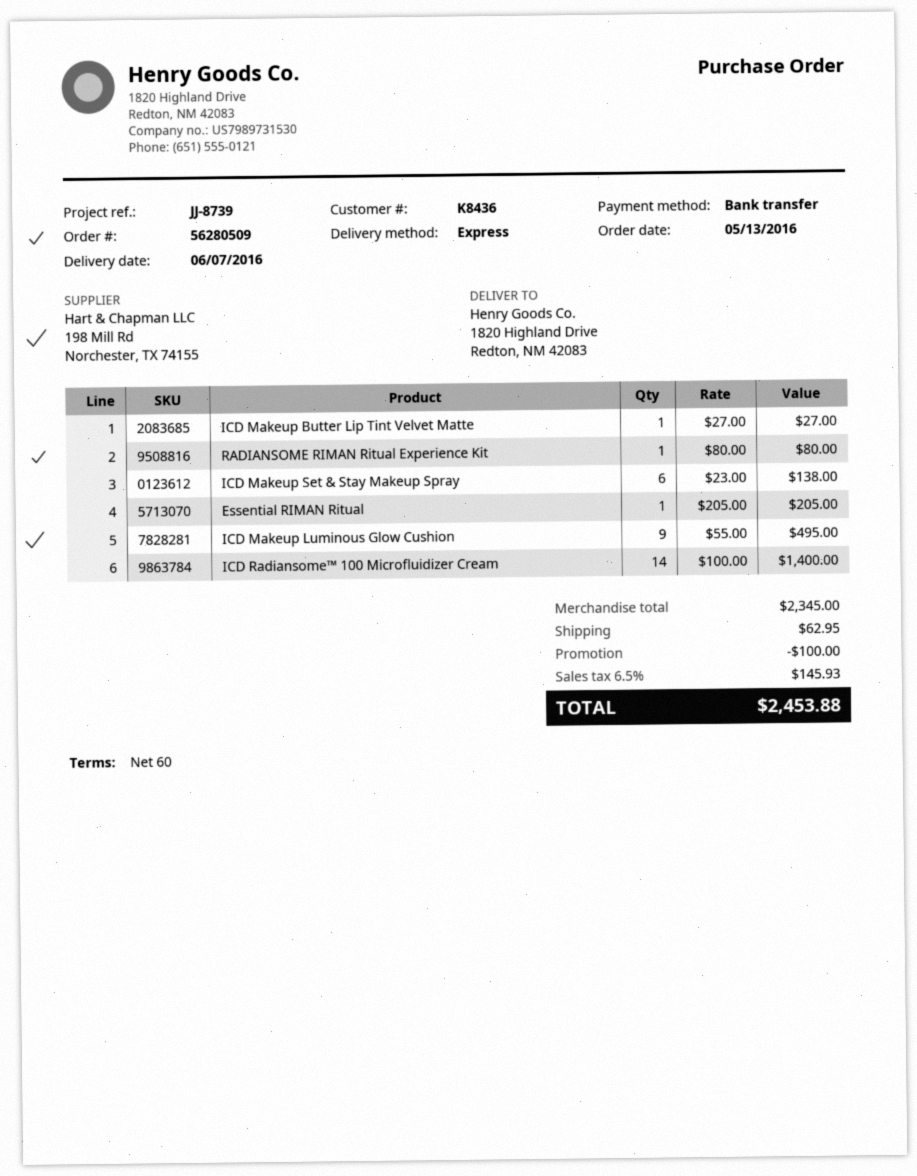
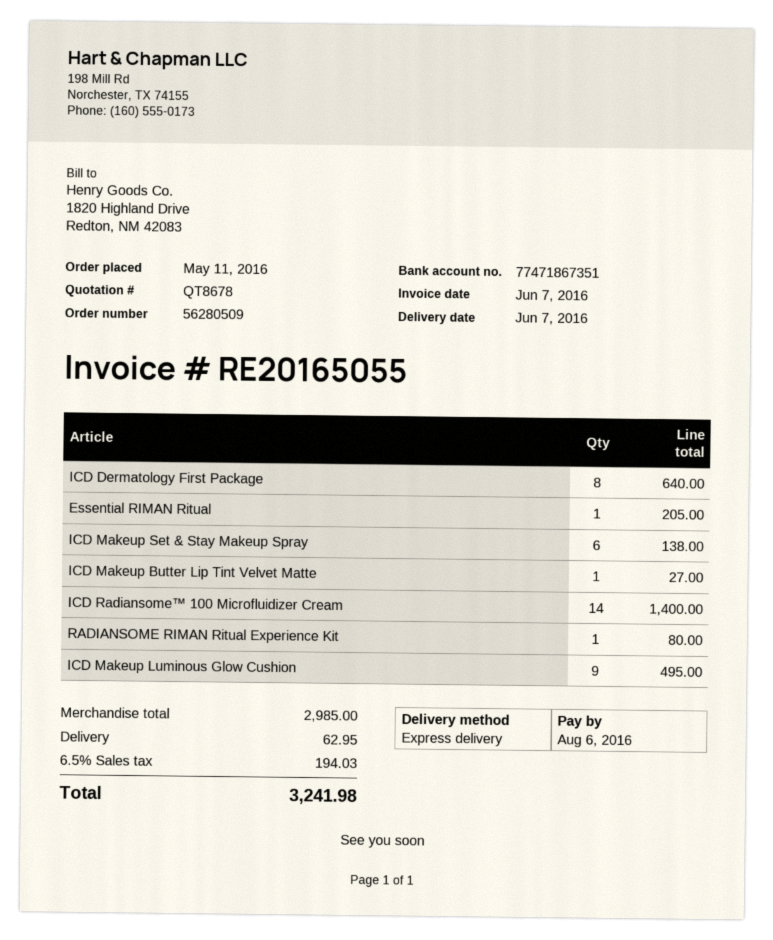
order date: 2016-05-13 -> 2016-05-11
ICD Dermatology First Package: none -> 8 for 640.00
subtotal: 2345.00 -> 2985.00
discount: 100.00 -> none
tax: 6.5% = 145.93 -> 6.5% = 194.03
total: 2453.88 -> 3241.98

